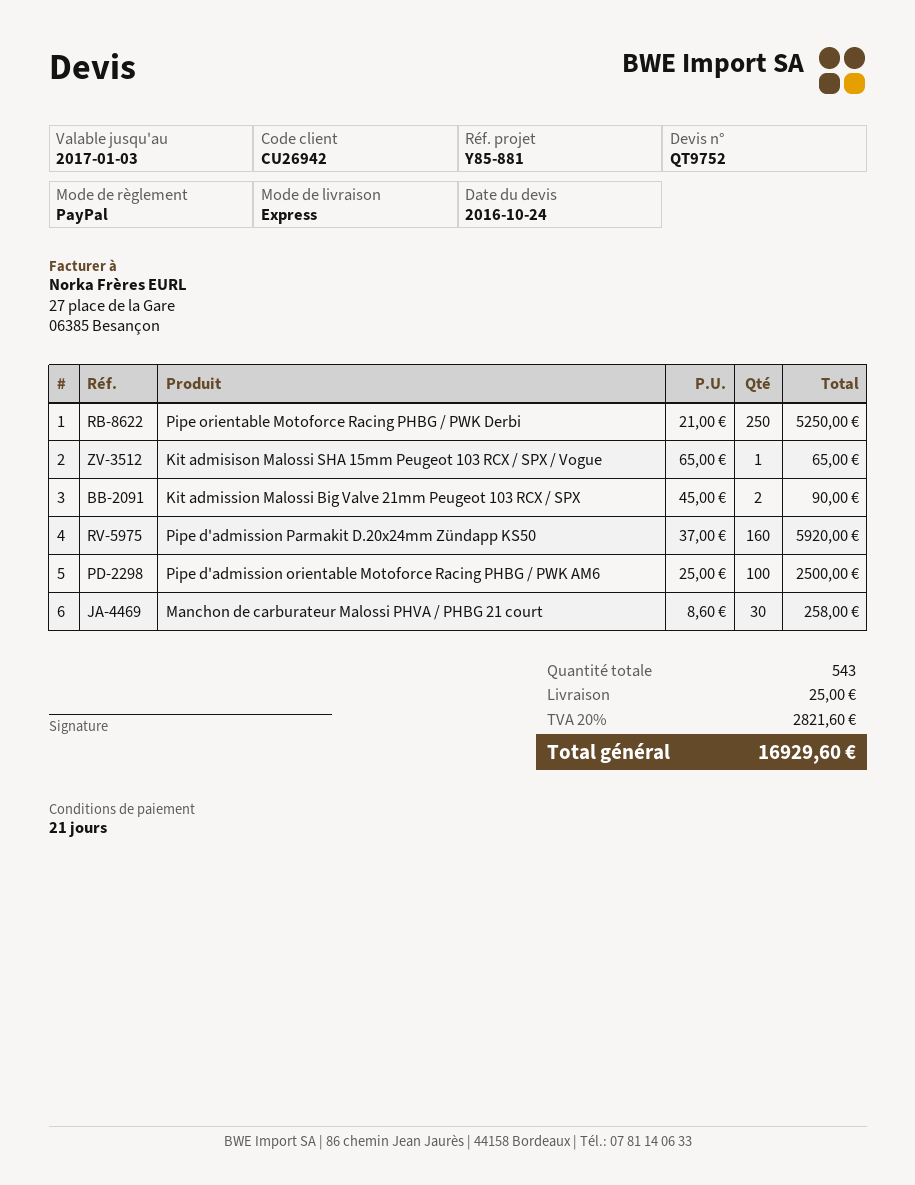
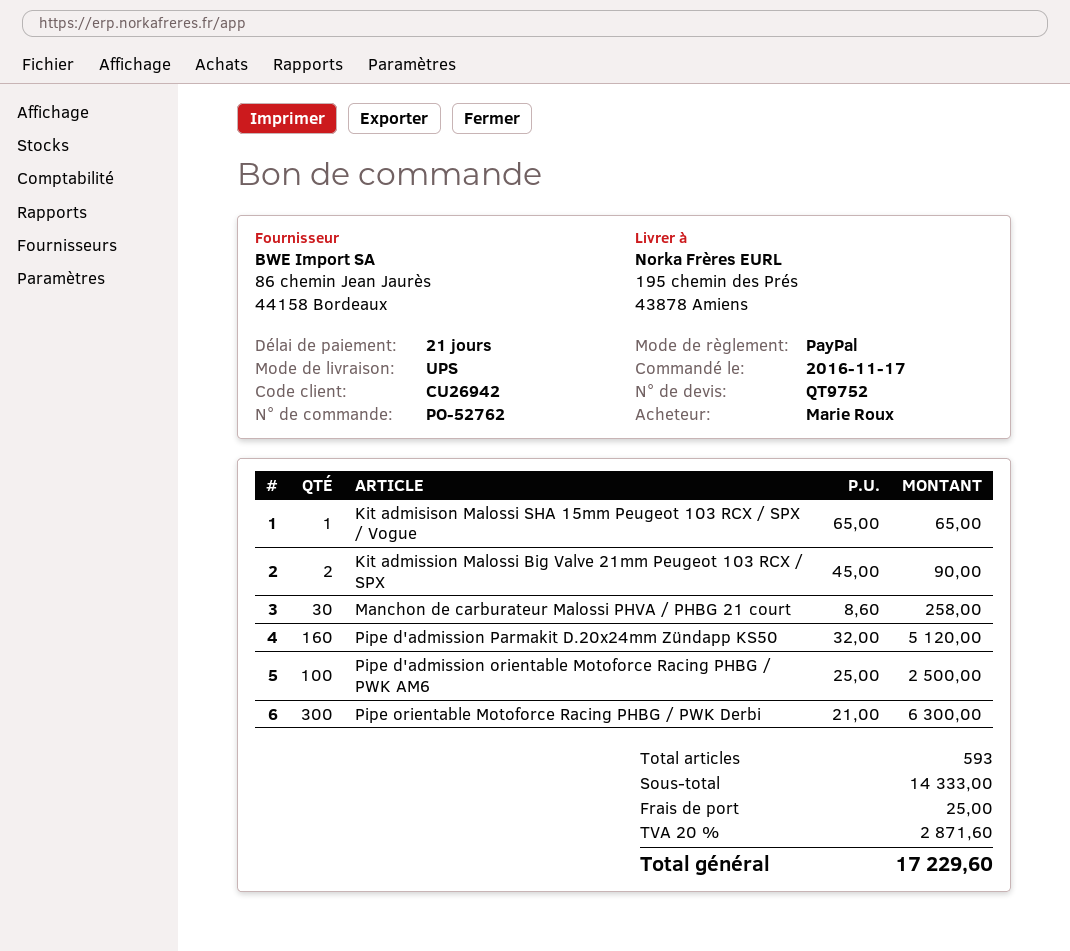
shipping method: express -> UPS
Pipe orientable Motoforce Racing PHBG / PWK Derbi: 250 x 21.00 = 5250.00 -> 300 x 21.00 = 6300.00
Pipe d'admission Parmakit D.20x24mm Zündapp KS50: 160 x 37.00 = 5920.00 -> 160 x 32.00 = 5120.00
total quantity: 543 -> 593
tax: 20% = 2821.60 -> 20% = 2871.60
total: 16929.60 -> 17229.60

